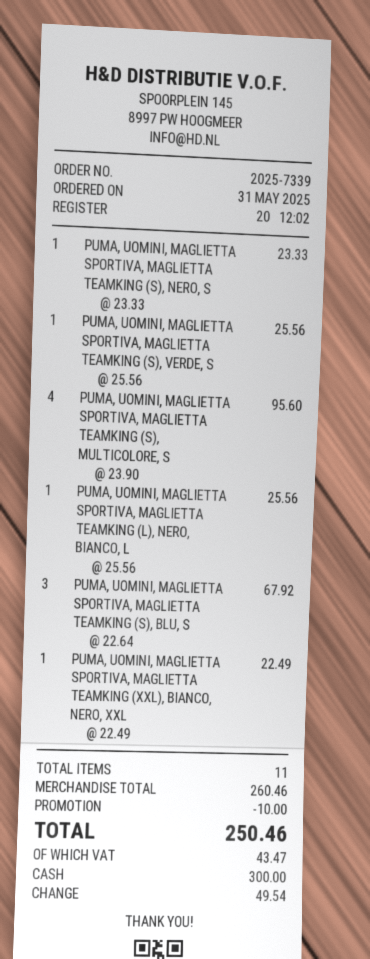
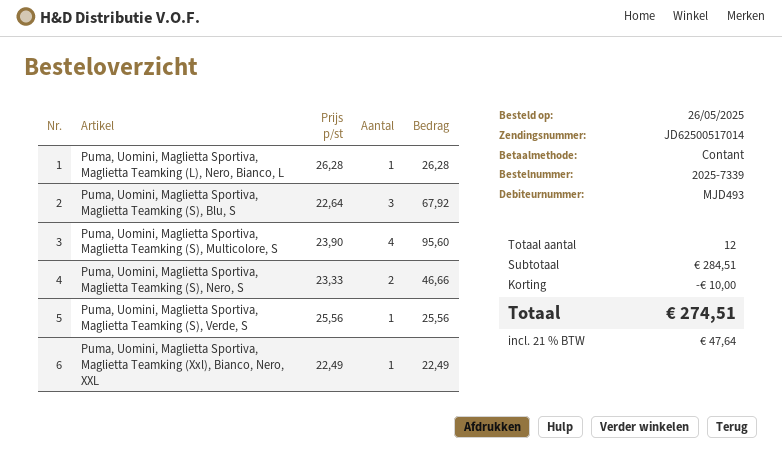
order date: 2025-05-31 -> 2025-05-26
PUMA, UOMINI, MAGLIETTA SPORTIVA, MAGLIETTA TEAMKING (S), NERO, S: 1 x 23.33 = 23.33 -> 2 x 23.33 = 46.66
PUMA, UOMINI, MAGLIETTA SPORTIVA, MAGLIETTA TEAMKING (L), NERO, BIANCO, L: 1 x 25.56 = 25.56 -> 1 x 26.28 = 26.28
total quantity: 11 -> 12
subtotal: 260.46 -> 284.51
tax: 43.47 -> 47.64
total: 250.46 -> 274.51

